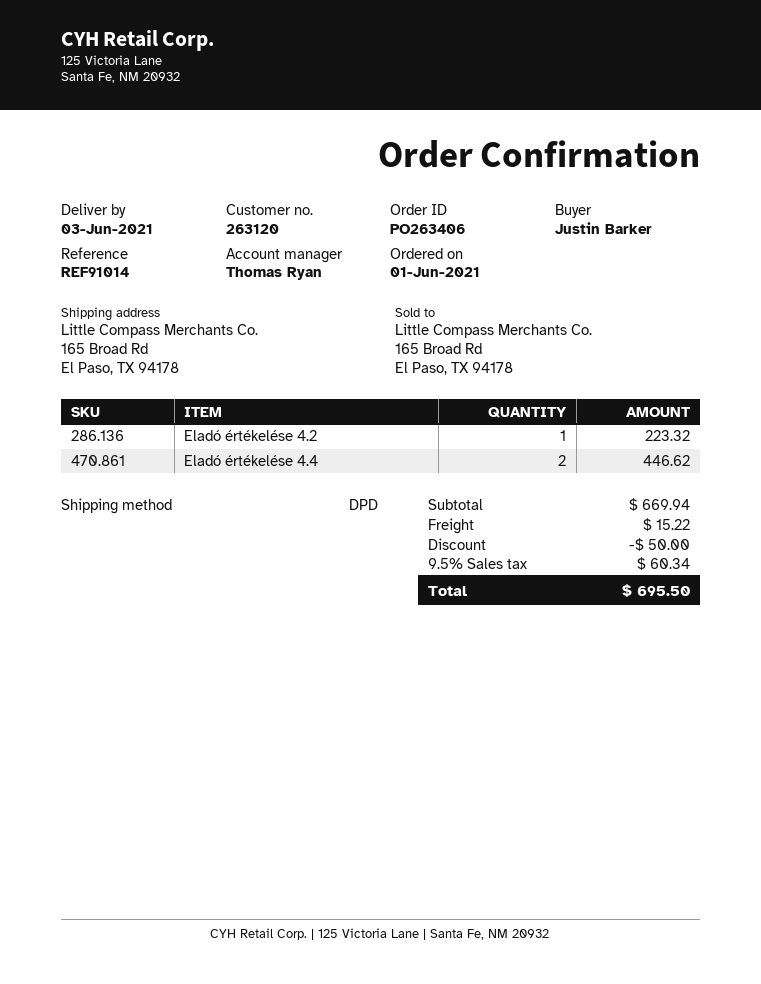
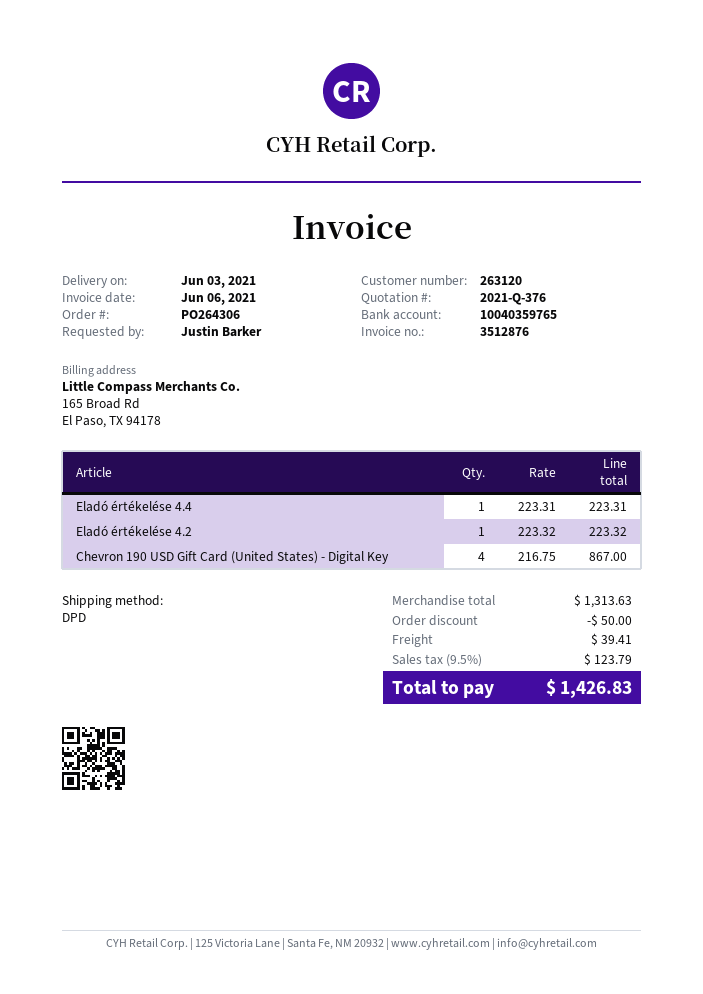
order number: PO263406 -> PO264306
Eladó értékelése 4.4: 2 for 446.62 -> 1 for 223.31
Chevron 190 USD Gift Card (United States) - Digital Key: none -> 4 for 867.00
subtotal: 669.94 -> 1313.63
shipping: 15.22 -> 39.41
tax: 9.5% = 60.34 -> 9.5% = 123.79
total: 695.50 -> 1426.83

